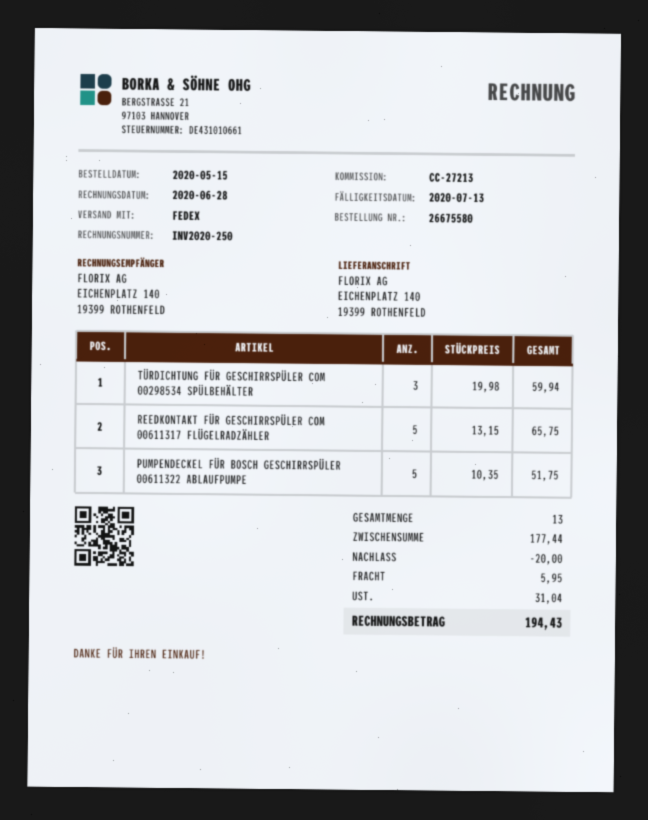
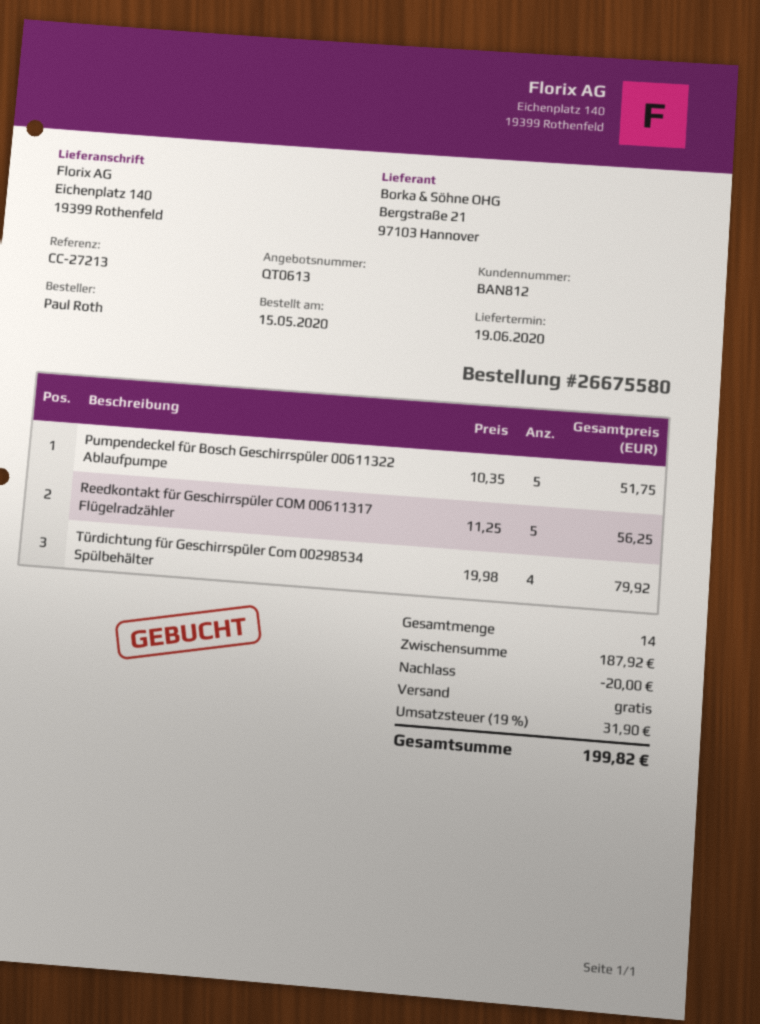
TÜRDICHTUNG FÜR GESCHIRRSPÜLER COM 00298534 SPÜLBEHÄLTER: 3 x 19.98 = 59.94 -> 4 x 19.98 = 79.92
REEDKONTAKT FÜR GESCHIRRSPÜLER COM 00611317 FLÜGELRADZÄHLER: 5 x 13.15 = 65.75 -> 5 x 11.25 = 56.25
total quantity: 13 -> 14
subtotal: 177.44 -> 187.92
shipping: 5.95 -> 0.00
tax: 31.04 -> 31.90
total: 194.43 -> 199.82

